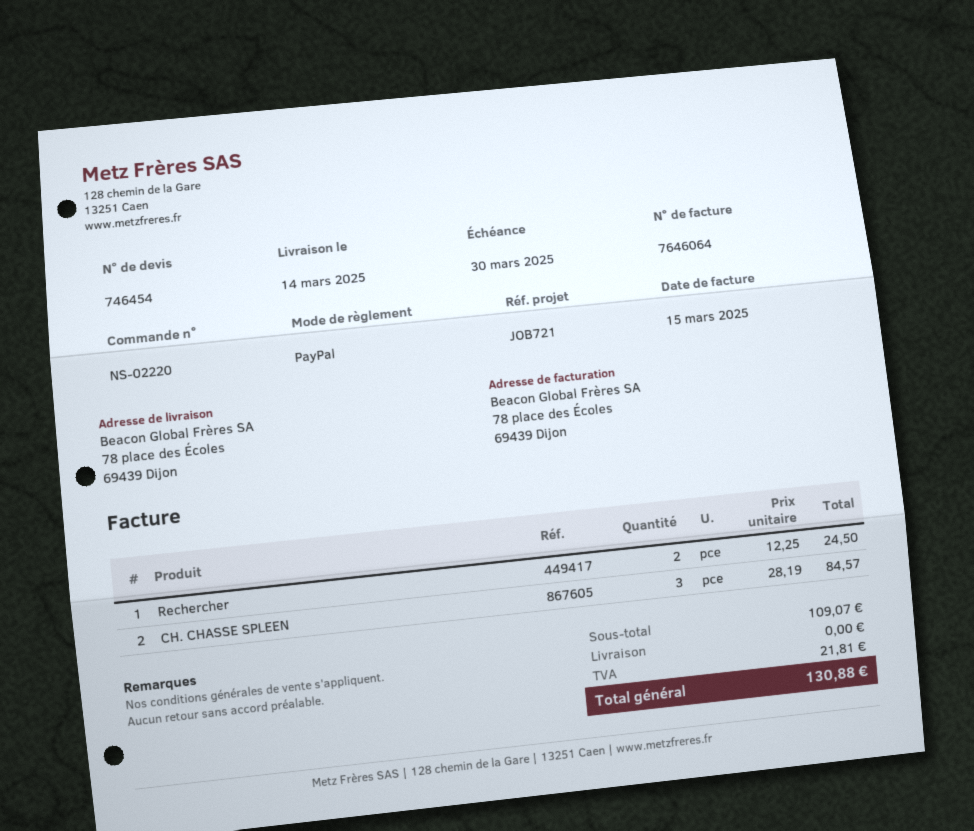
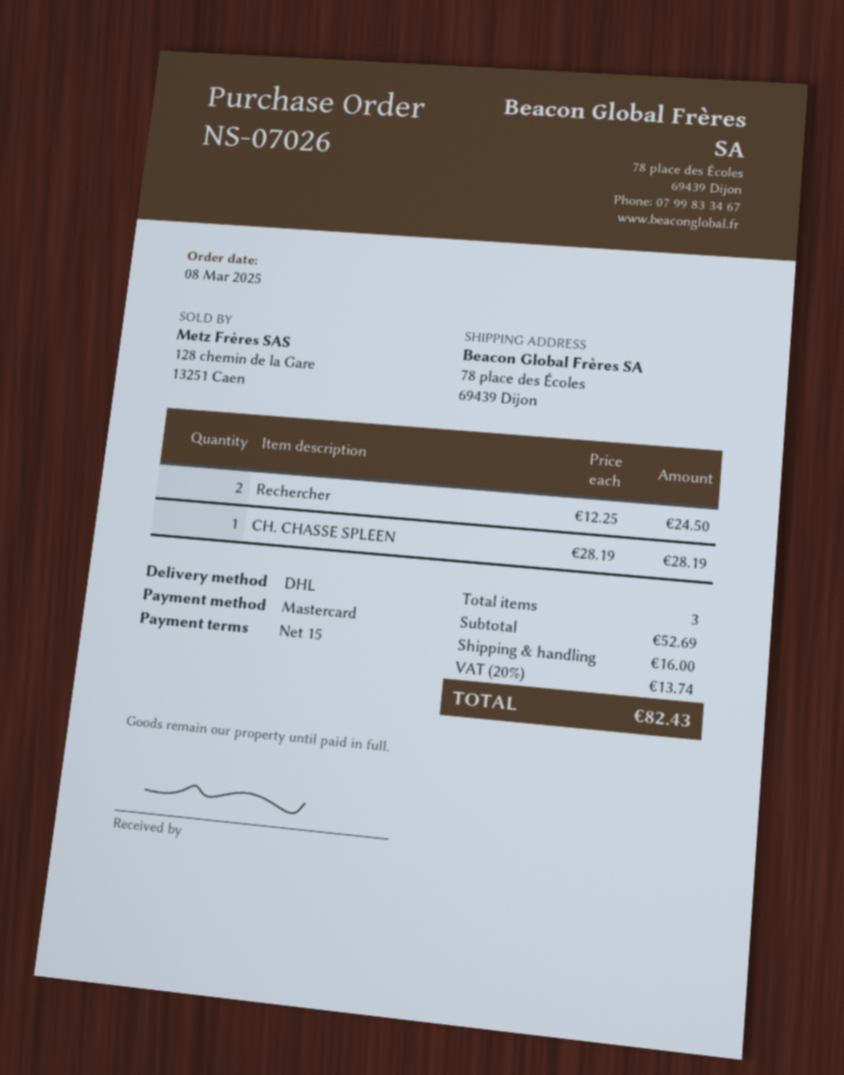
order number: NS-02220 -> NS-07026
payment method: PayPal -> Mastercard
CH. CHASSE SPLEEN: 3 x 28.19 = 84.57 -> 1 x 28.19 = 28.19
subtotal: 109.07 -> 52.69
shipping: 0.00 -> 16.00
tax: 21.81 -> 13.74
total: 130.88 -> 82.43

